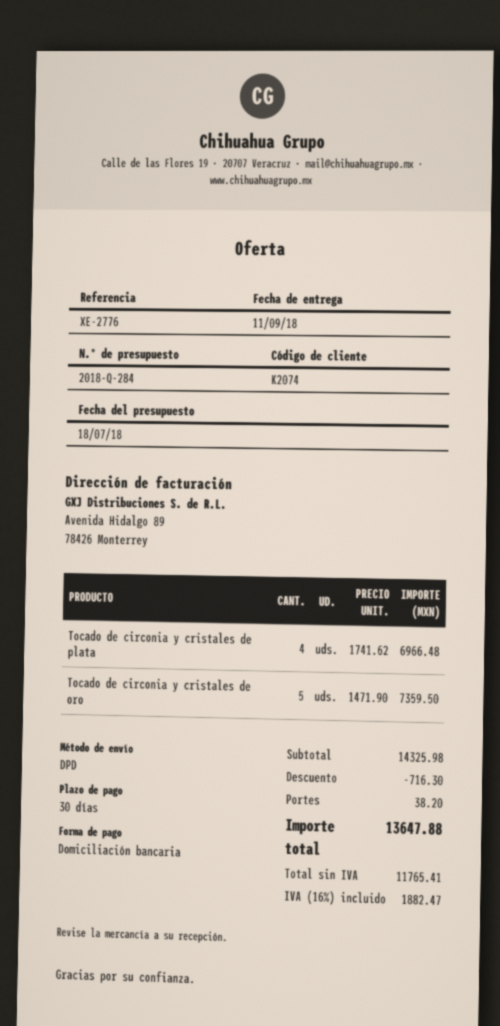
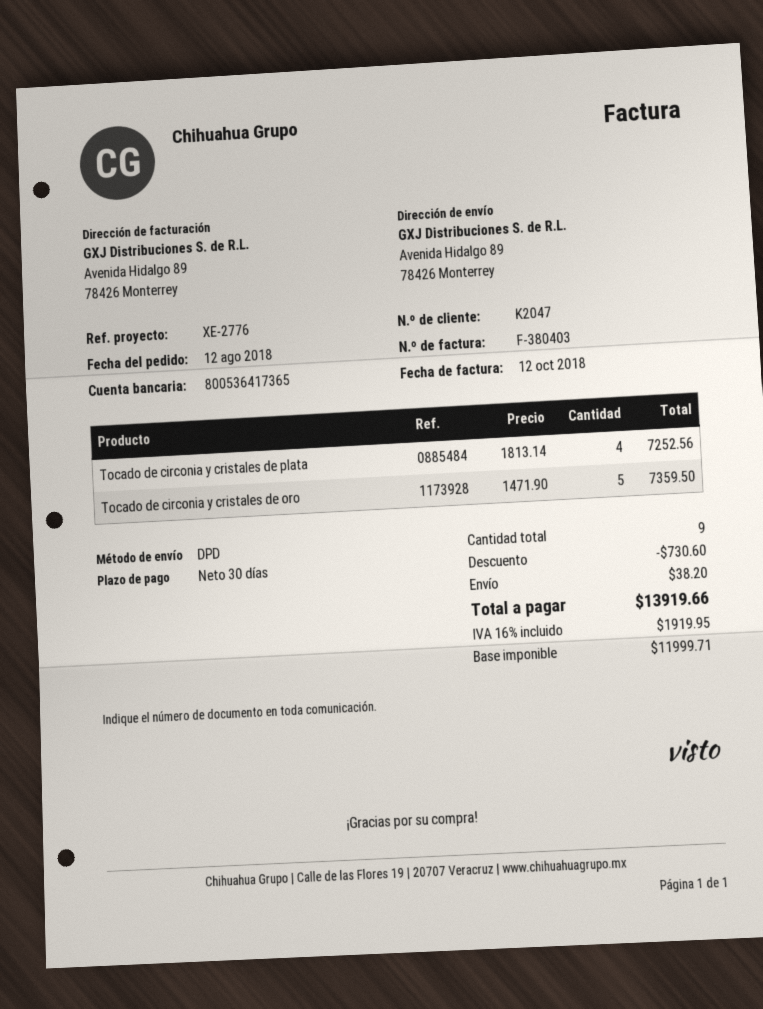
customer number: K2074 -> K2047
Tocado de circonia y cristales de plata: 4 x 1741.62 = 6966.48 -> 4 x 1813.14 = 7252.56
discount: 716.30 -> 730.60
net: 11765.41 -> 11999.71
tax: 16% = 1882.47 -> 16% = 1919.95
total: 13647.88 -> 13919.66

